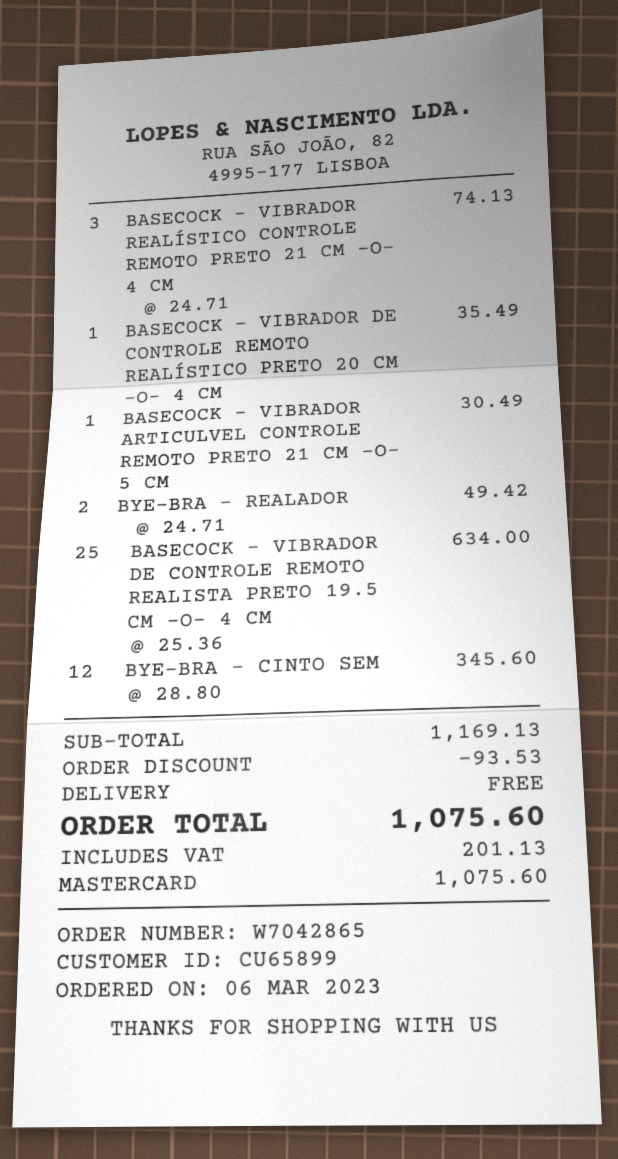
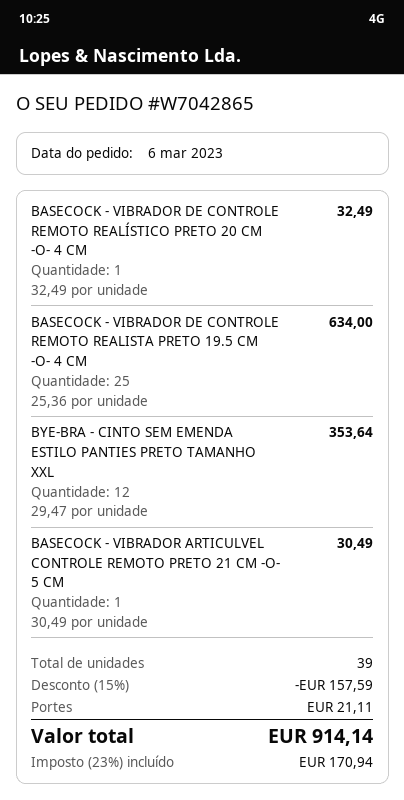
BASECOCK - VIBRADOR REALÍSTICO CONTROLE REMOTO PRETO 21 CM -O- 4 CM: 3 x 24.71 = 74.13 -> none
BASECOCK - VIBRADOR DE CONTROLE REMOTO REALÍSTICO PRETO 20 CM -O- 4 CM: 1 x 35.49 = 35.49 -> 1 x 32.49 = 32.49
BYE-BRA - REALADOR: 2 x 24.71 = 49.42 -> none
BYE-BRA - CINTO SEM: 12 x 28.80 = 345.60 -> 12 x 29.47 = 353.64
discount: 93.53 -> 157.59
shipping: 0.00 -> 21.11
tax: 201.13 -> 170.94
total: 1075.60 -> 914.14

